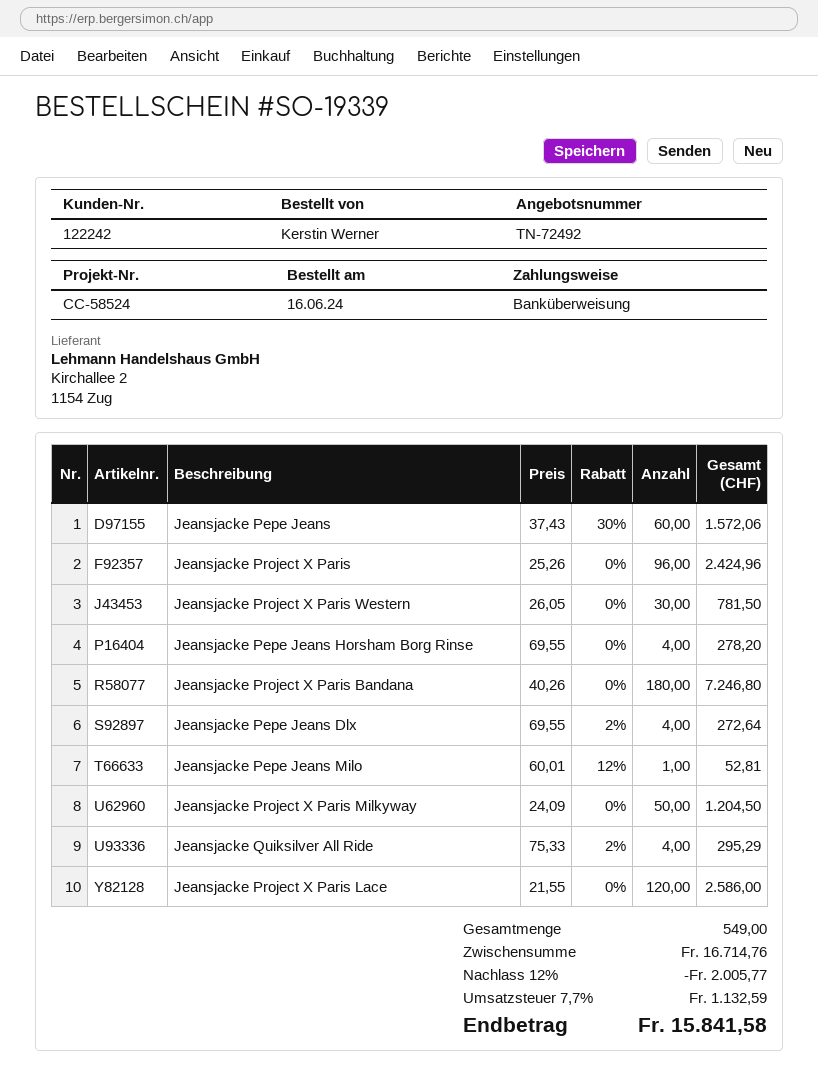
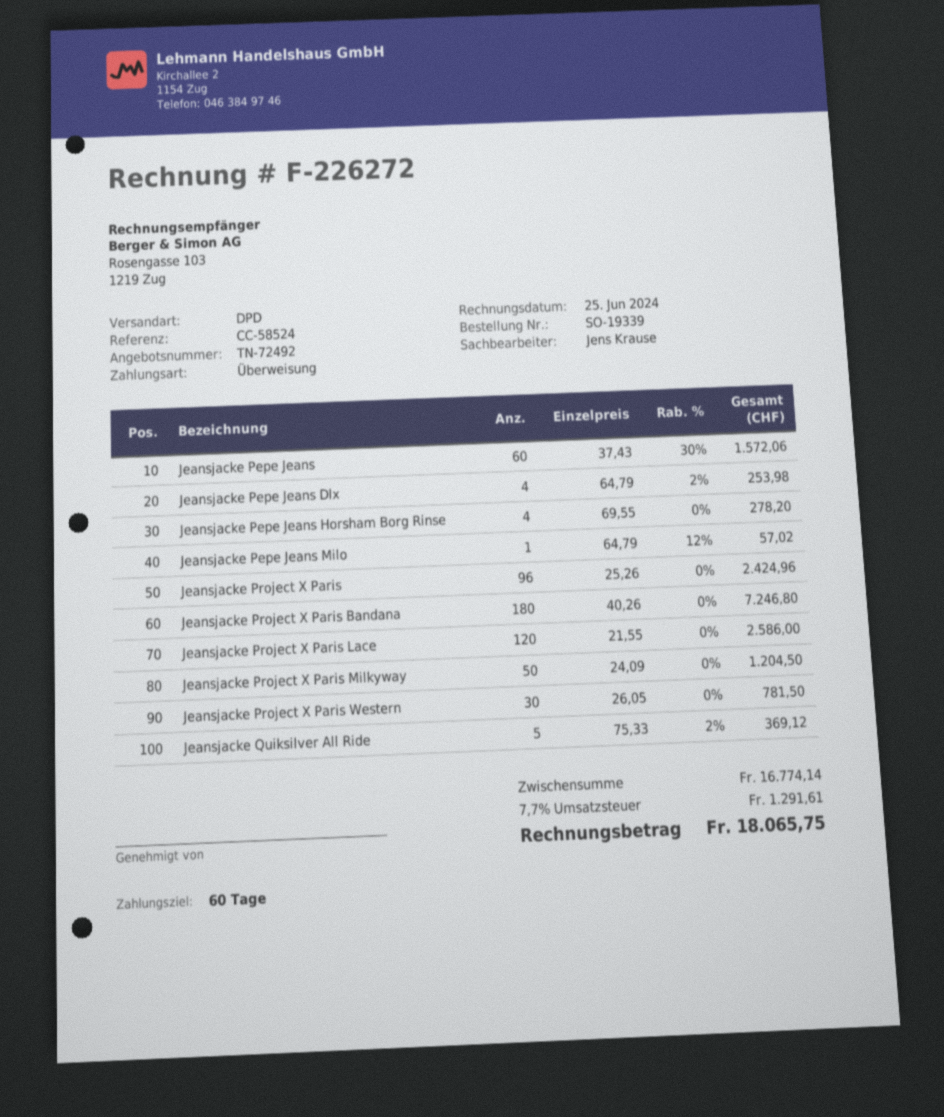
Jeansjacke Pepe Jeans Dlx: 4 x 69.55 - 2% = 272.64 -> 4 x 64.79 - 2% = 253.98
Jeansjacke Pepe Jeans Milo: 1 x 60.01 - 12% = 52.81 -> 1 x 64.79 - 12% = 57.02
Jeansjacke Quiksilver All Ride: 4 x 75.33 - 2% = 295.29 -> 5 x 75.33 - 2% = 369.12
subtotal: 16714.76 -> 16774.14
discount: 12% = 2005.77 -> none
tax: 7.7% = 1132.59 -> 7.7% = 1291.61
total: 15841.58 -> 18065.75

